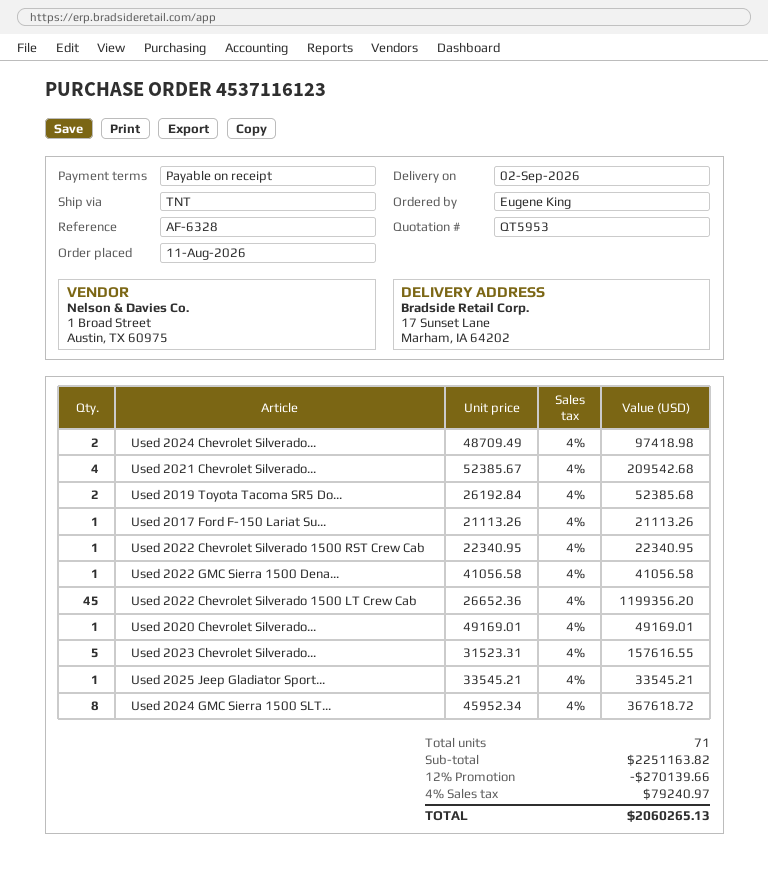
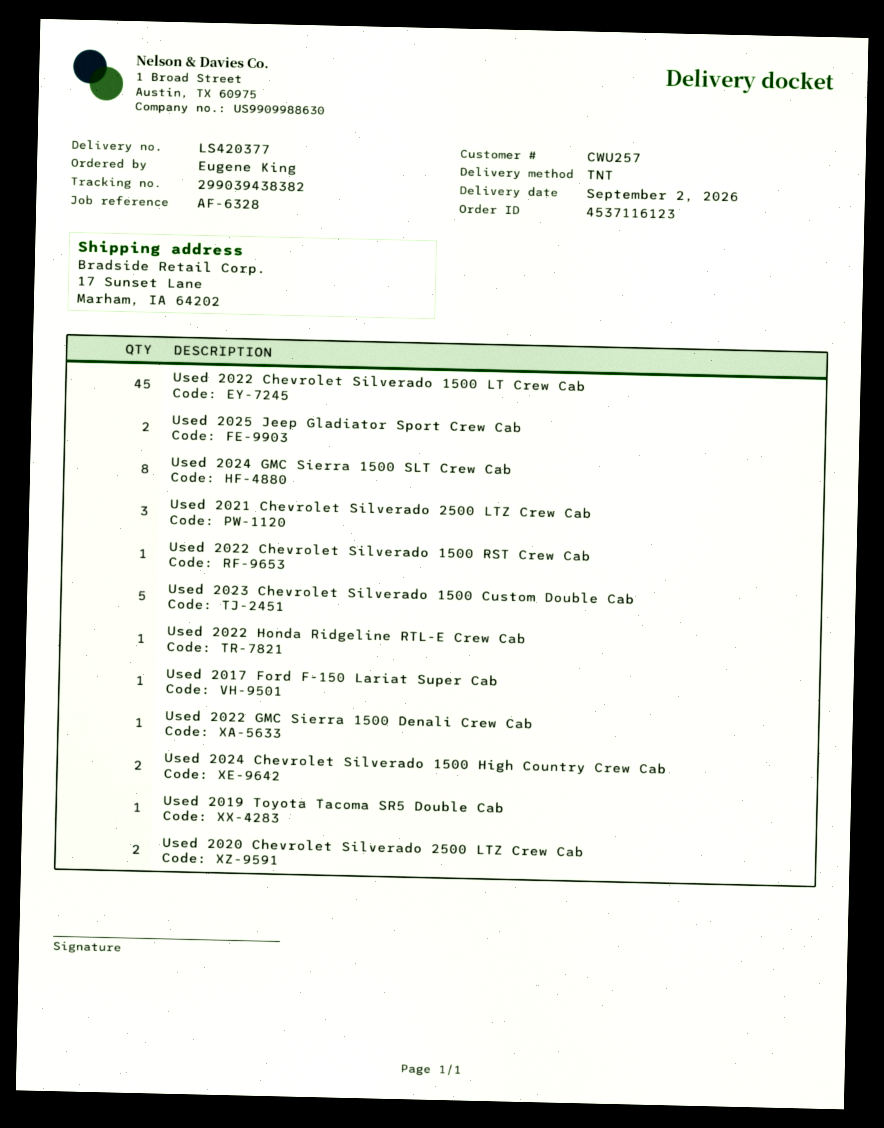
Used 2021 Chevrolet Silverado...: 4 -> 3
Used 2019 Toyota Tacoma SR5 Do...: 2 -> 1
Used 2020 Chevrolet Silverado...: 1 -> 2
Used 2025 Jeep Gladiator Sport...: 1 -> 2
Used 2022 Honda Ridgeline RTL-E Crew Cab: none -> 1

